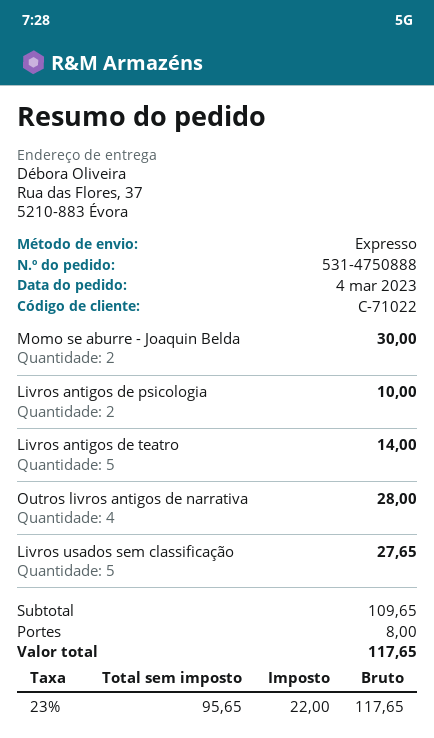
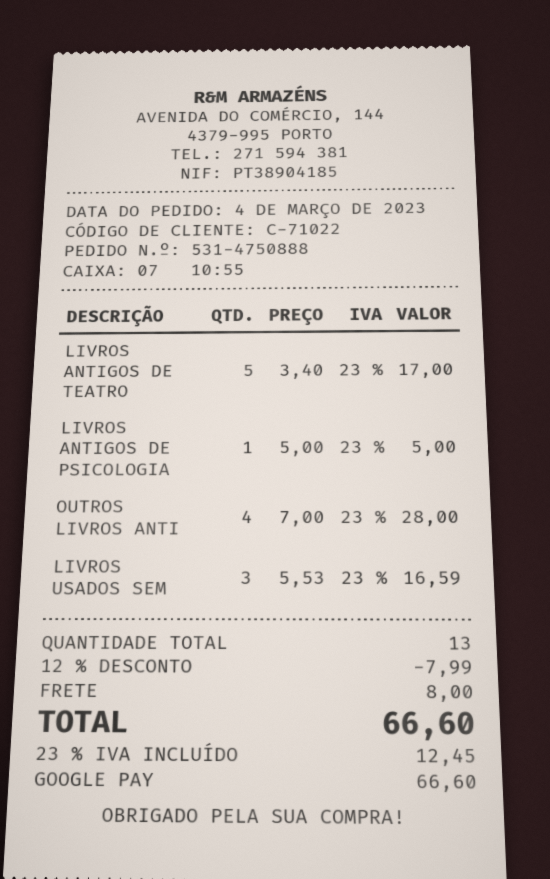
Momo se aburre - Joaquin Belda: 2 for 30.00 -> none
Livros antigos de psicologia: 2 for 10.00 -> 1 for 5.00
Livros antigos de teatro: 5 for 14.00 -> 5 for 17.00
Livros usados sem classificação: 5 for 27.65 -> 3 for 16.59
discount: none -> 12% = 7.99
tax: 23% = 22.00 -> 23% = 12.45
total: 117.65 -> 66.60

